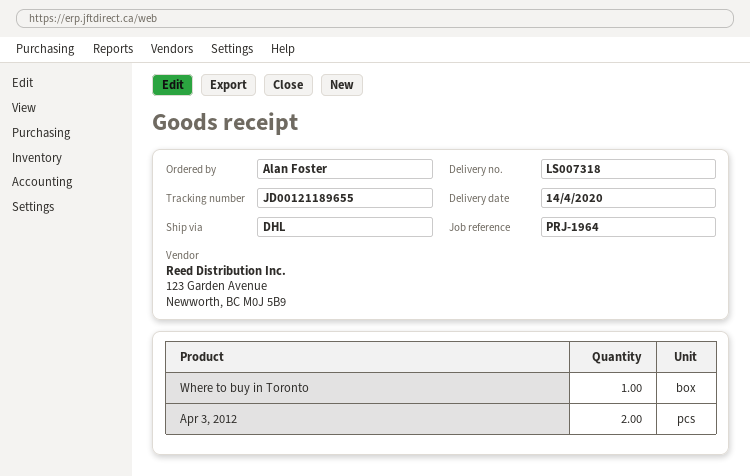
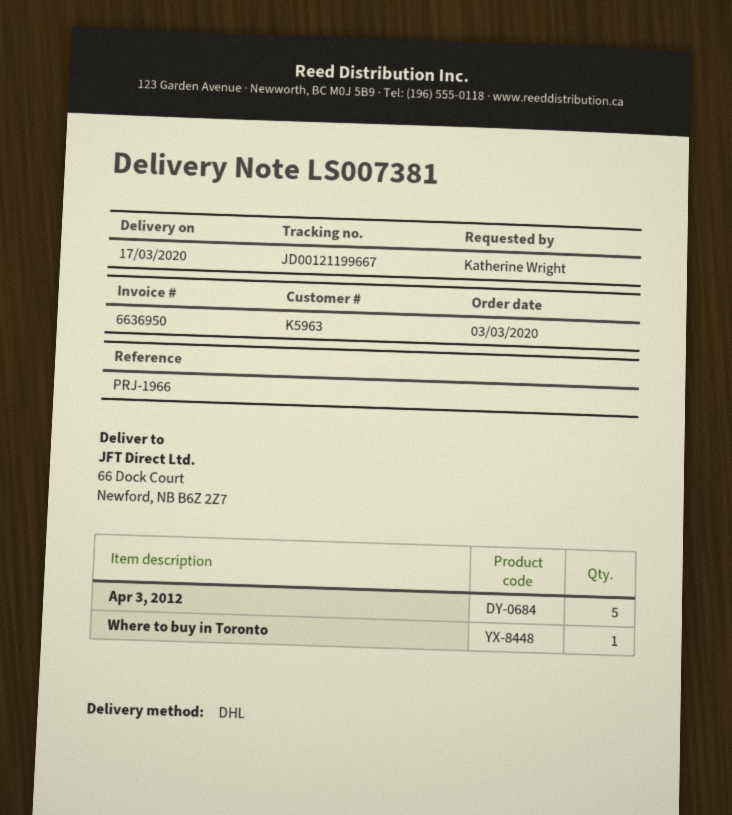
delivery note number: LS007318 -> LS007381
delivery date: 2020-04-14 -> 2020-03-17
reference: PRJ-1964 -> PRJ-1966
ordered by: Alan Foster -> Katherine Wright
tracking number: JD00121189655 -> JD00121199667
Apr 3, 2012: 2 -> 5

